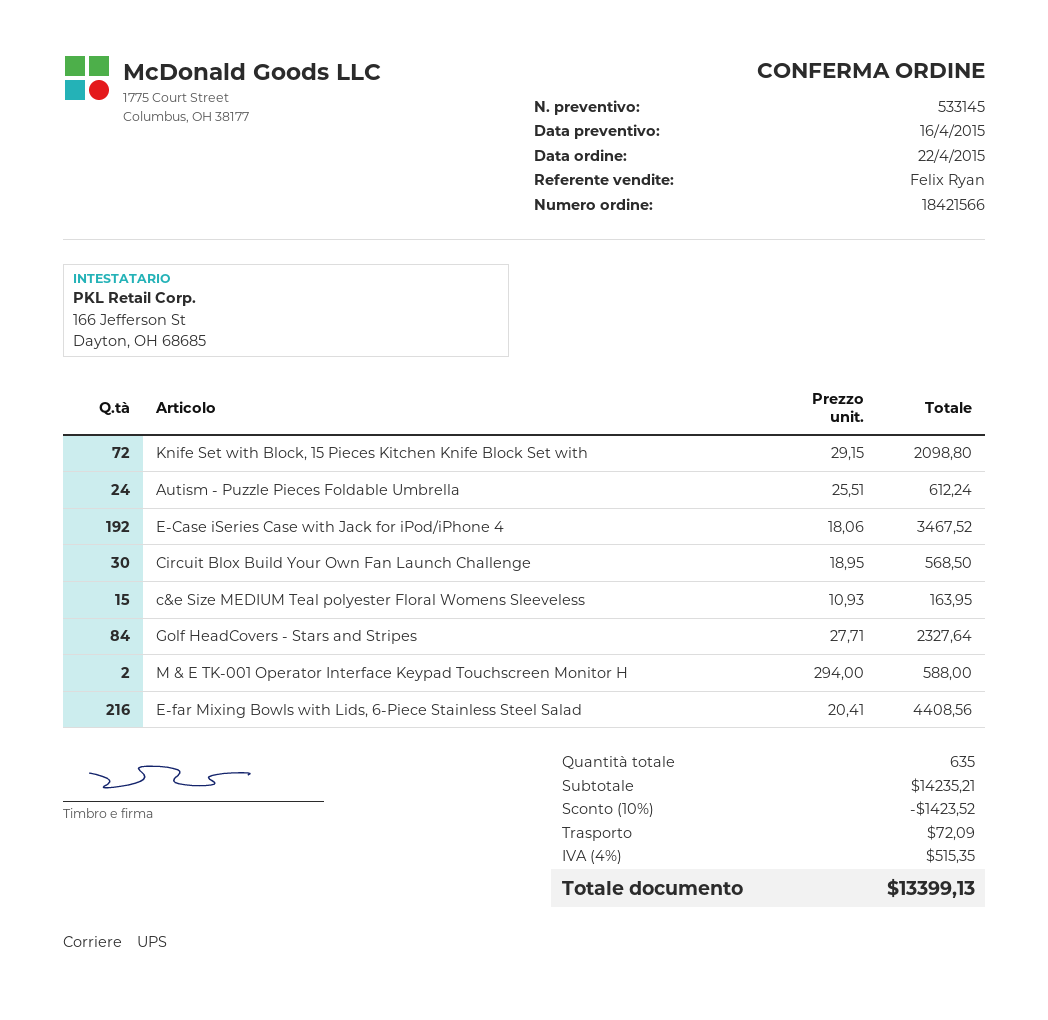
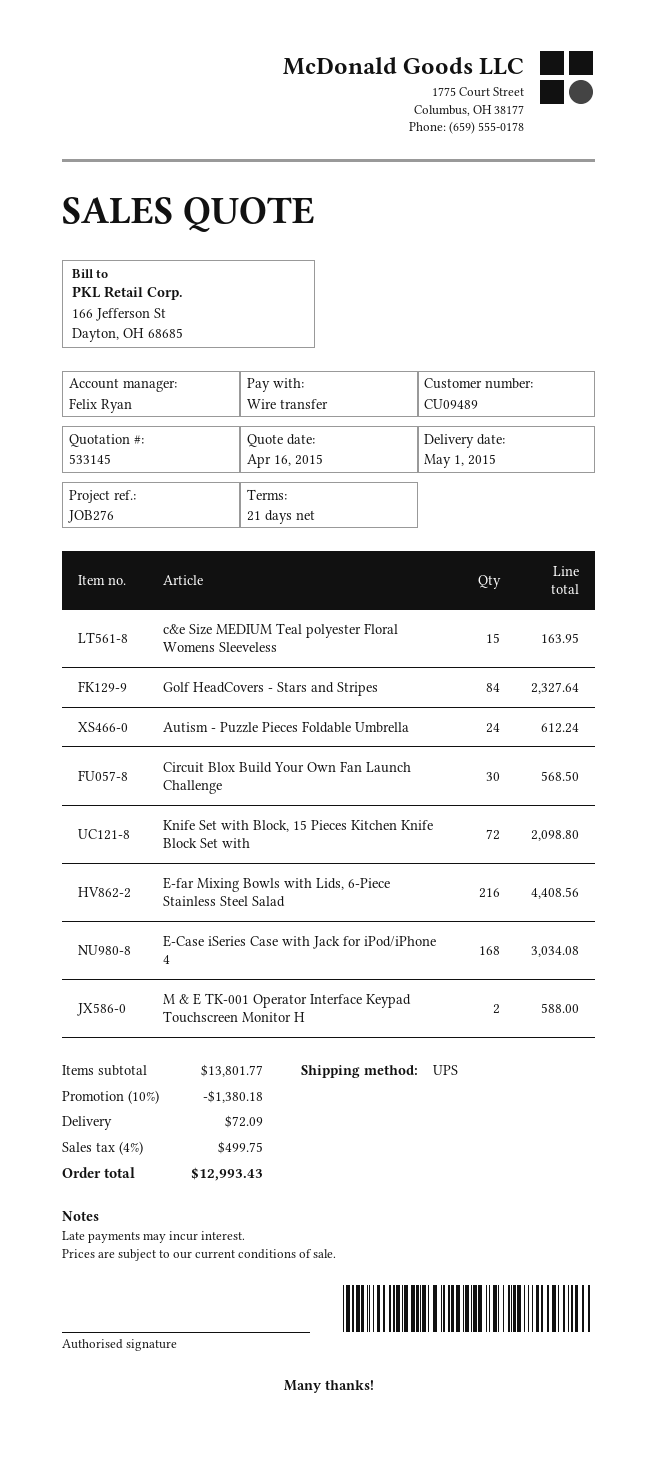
E-Case iSeries Case with Jack for iPod/iPhone 4: 192 for 3467.52 -> 168 for 3034.08
subtotal: 14235.21 -> 13801.77
discount: 10% = 1423.52 -> 10% = 1380.18
tax: 4% = 515.35 -> 4% = 499.75
total: 13399.13 -> 12993.43

